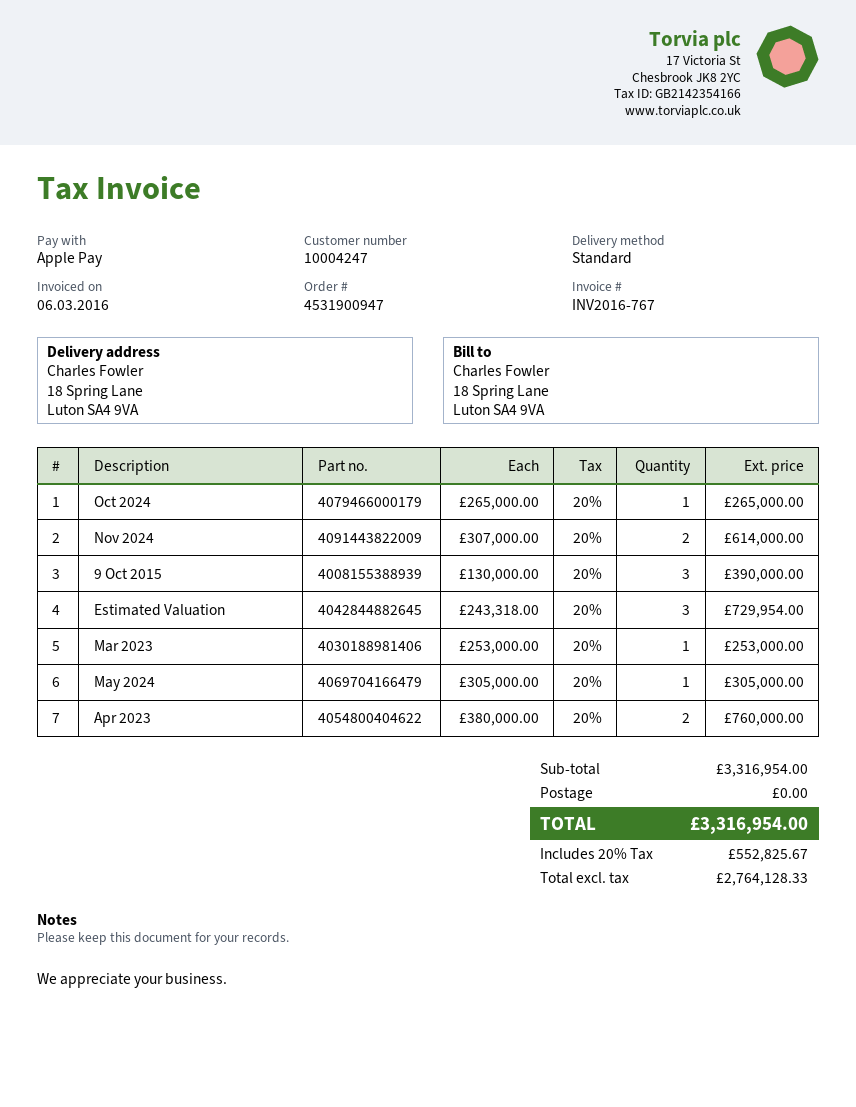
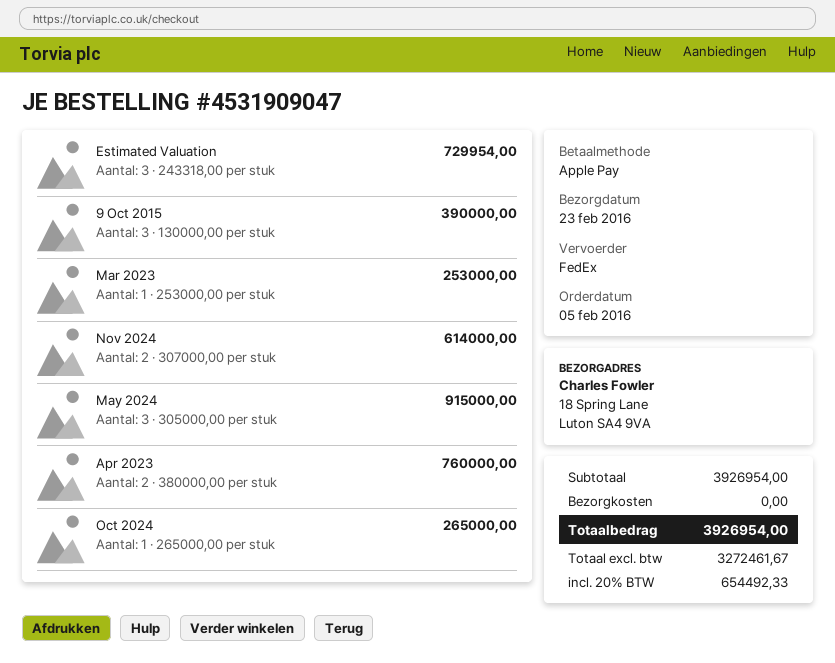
order number: 4531900947 -> 4531909047
shipping method: standard -> FedEx
May 2024: 1 x 305000.00 = 305000.00 -> 3 x 305000.00 = 915000.00
subtotal: 3316954.00 -> 3926954.00
net: 2764128.33 -> 3272461.67
tax: 20% = 552825.67 -> 20% = 654492.33
total: 3316954.00 -> 3926954.00

